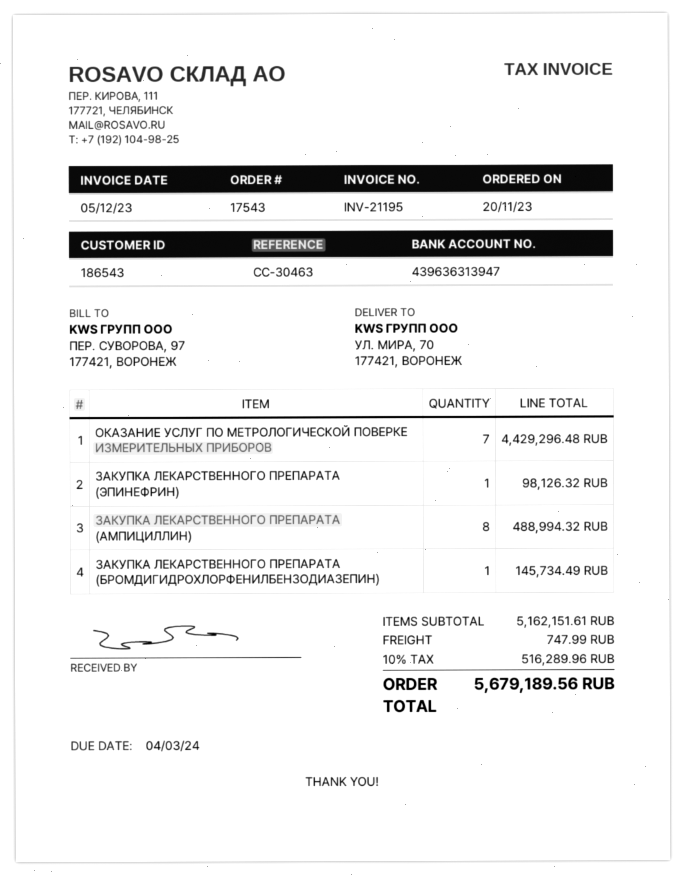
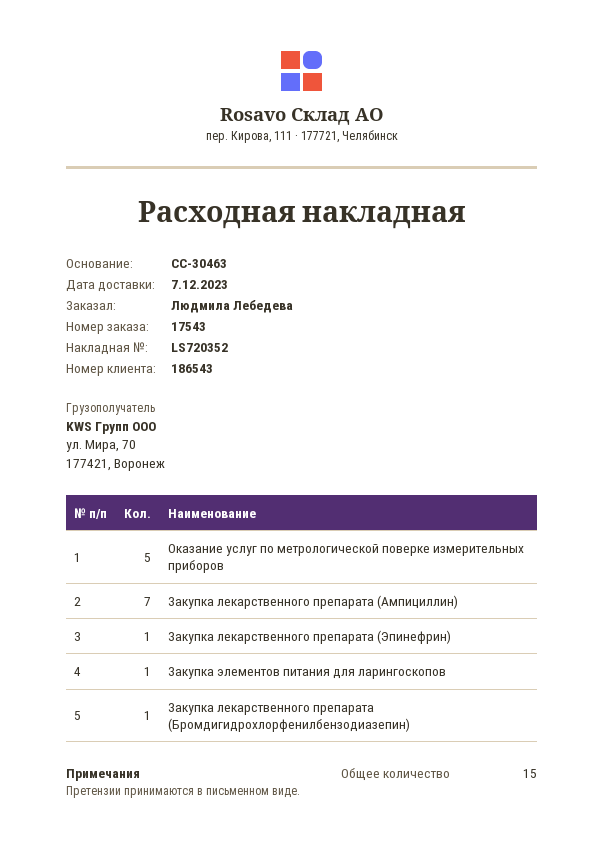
ОКАЗАНИЕ УСЛУГ ПО МЕТРОЛОГИЧЕСКОЙ ПОВЕРКЕ ИЗМЕРИТЕЛЬНЫХ ПРИБОРОВ: 7 -> 5
ЗАКУПКА ЛЕКАРСТВЕННОГО ПРЕПАРАТА (АМПИЦИЛЛИН): 8 -> 7
Закупка элементов питания для ларингоскопов: none -> 1

